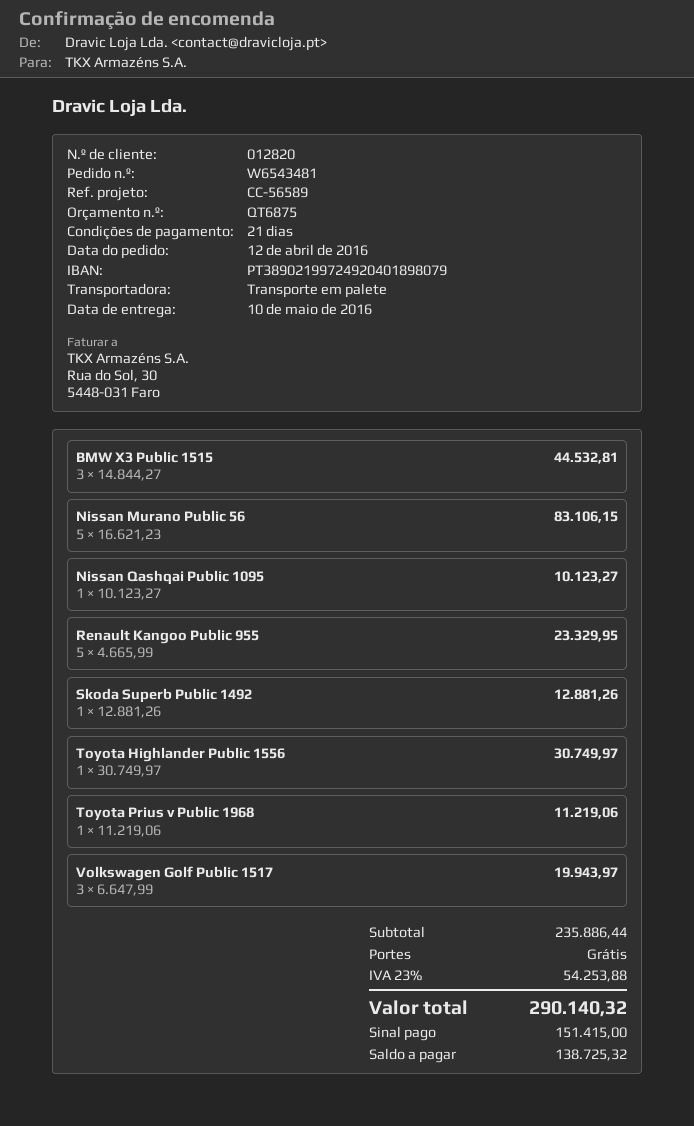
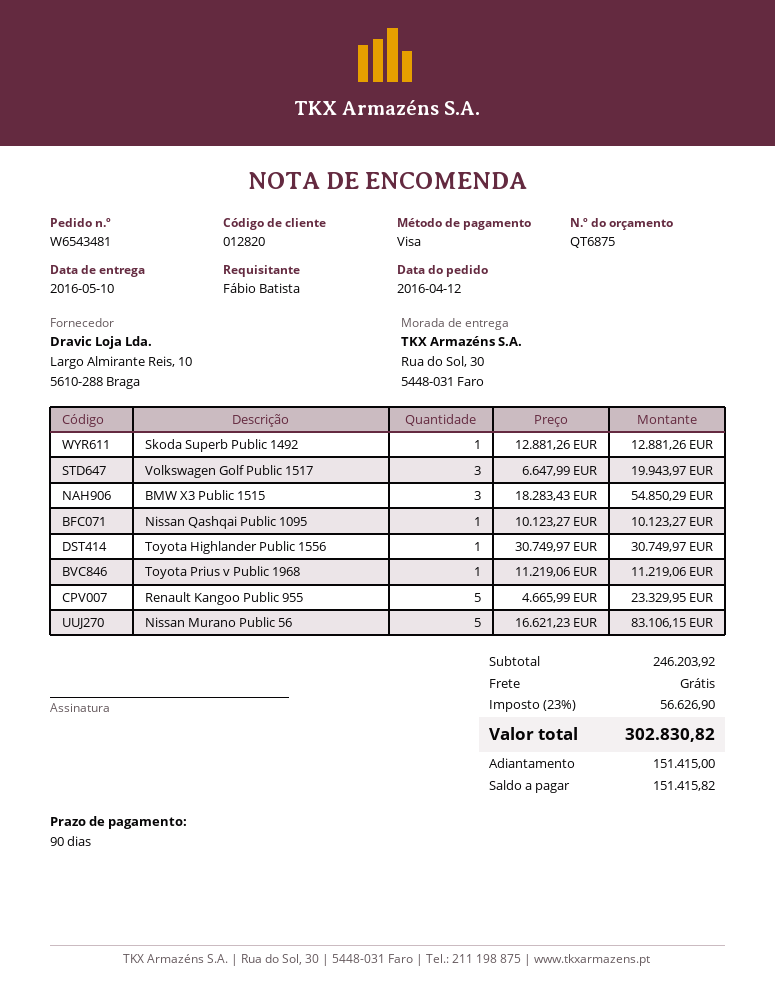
payment terms: 21 days -> 90 days
BMW X3 Public 1515: 3 x 14844.27 = 44532.81 -> 3 x 18283.43 = 54850.29
subtotal: 235886.44 -> 246203.92
tax: 23% = 54253.88 -> 23% = 56626.90
total: 290140.32 -> 302830.82
balance: 138725.32 -> 151415.82

